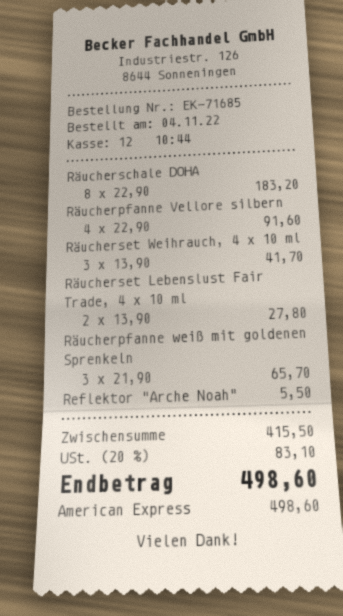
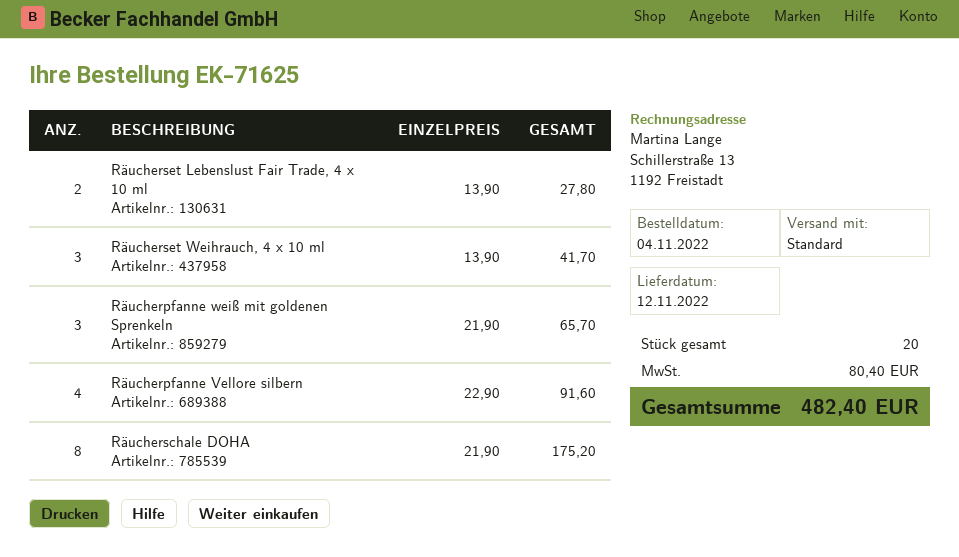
order number: EK-71685 -> EK-71625
Räucherschale DOHA: 8 x 22.90 = 183.20 -> 8 x 21.90 = 175.20
Reflektor "Arche Noah": 1 x 5.50 = 5.50 -> none
tax: 83.10 -> 80.40
total: 498.60 -> 482.40

